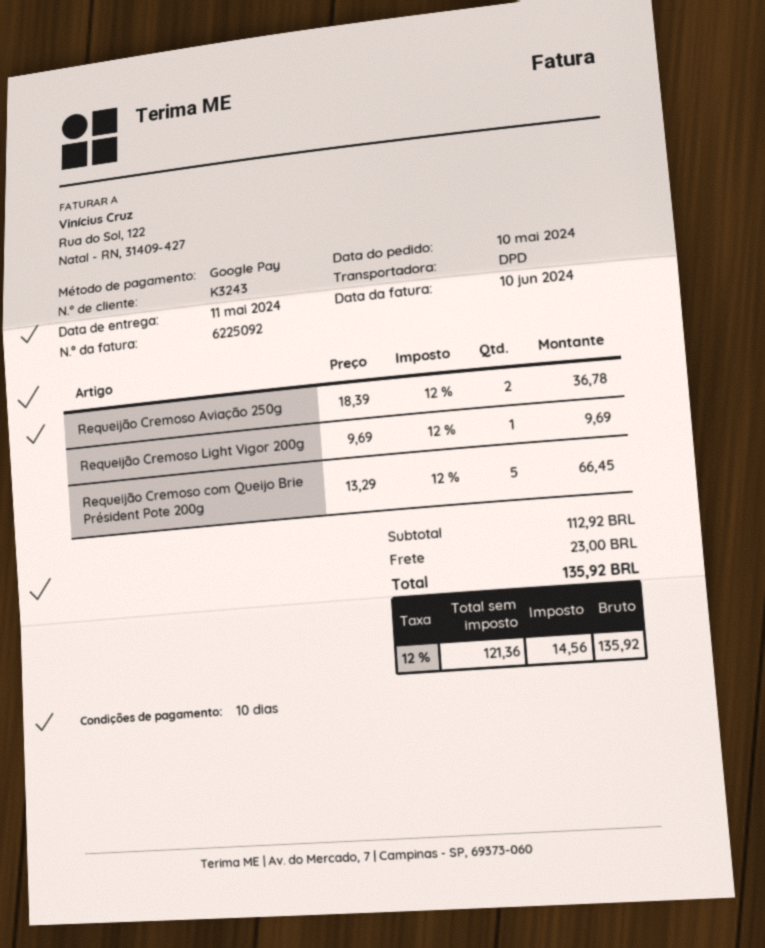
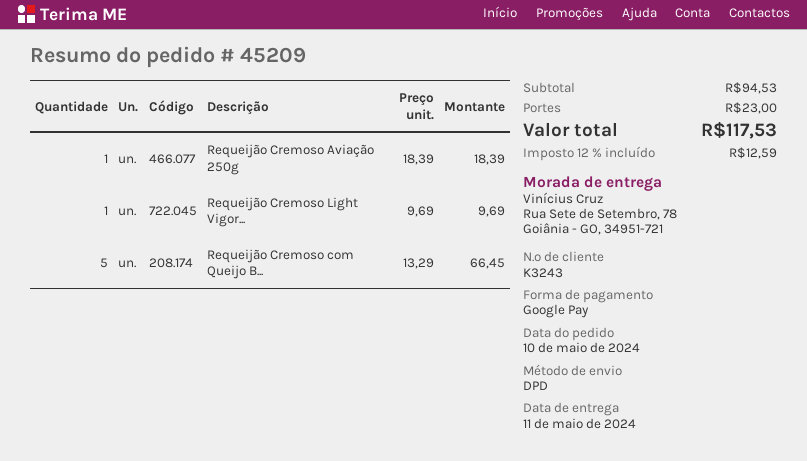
Requeijão Cremoso Aviação 250g: 2 x 18.39 = 36.78 -> 1 x 18.39 = 18.39
subtotal: 112.92 -> 94.53
tax: 12% = 14.56 -> 12% = 12.59
total: 135.92 -> 117.53

